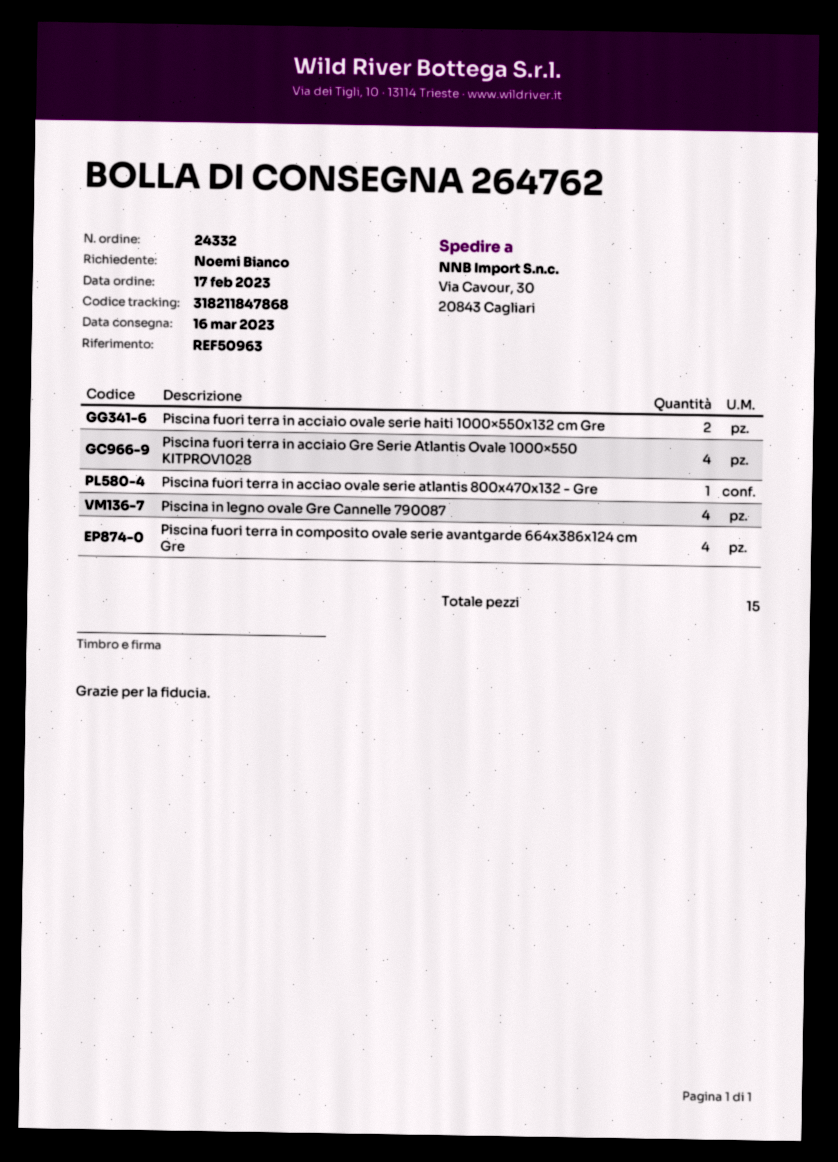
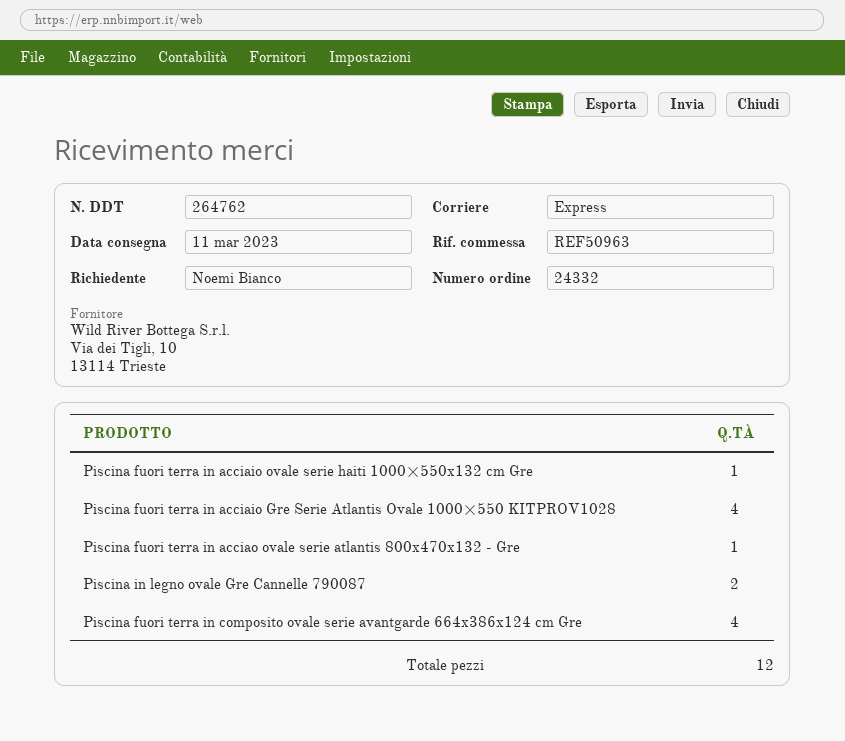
delivery date: 2023-03-16 -> 2023-03-11
Piscina fuori terra in acciaio ovale serie haiti 1000×550x132 cm Gre: 2 -> 1
Piscina in legno ovale Gre Cannelle 790087: 4 -> 2
total quantity: 15 -> 12

